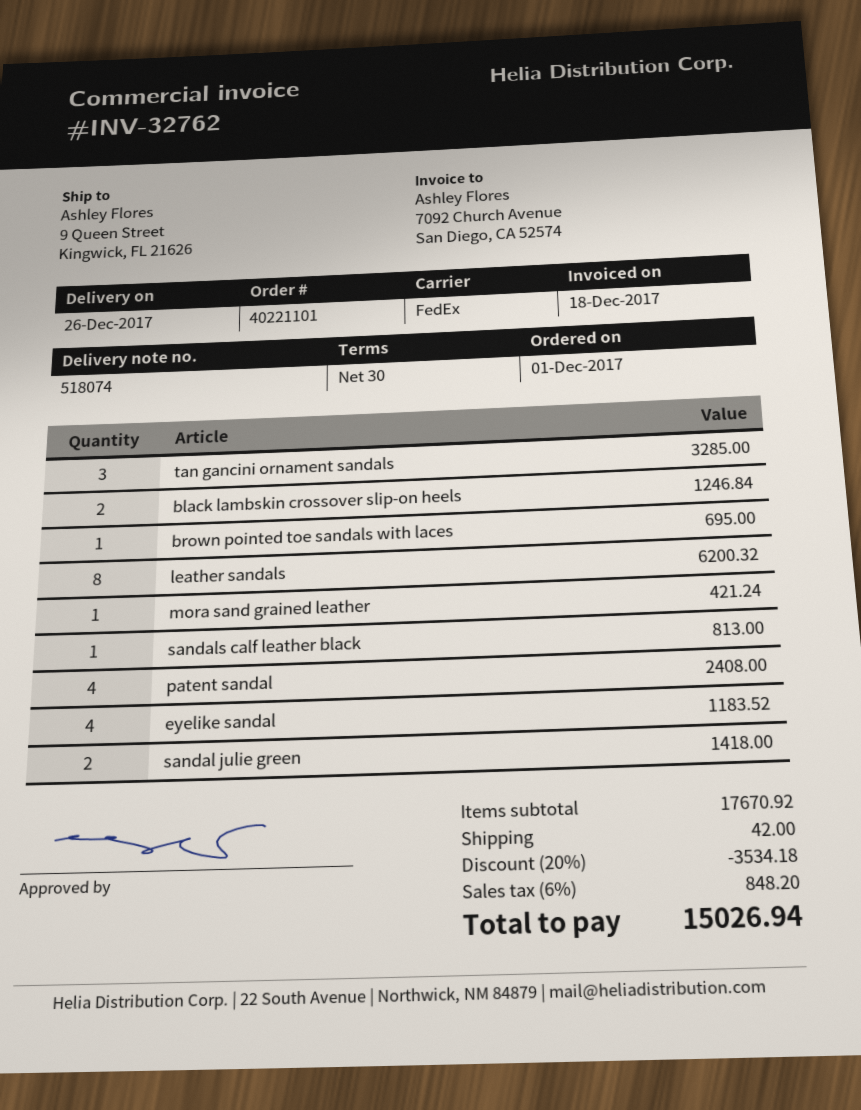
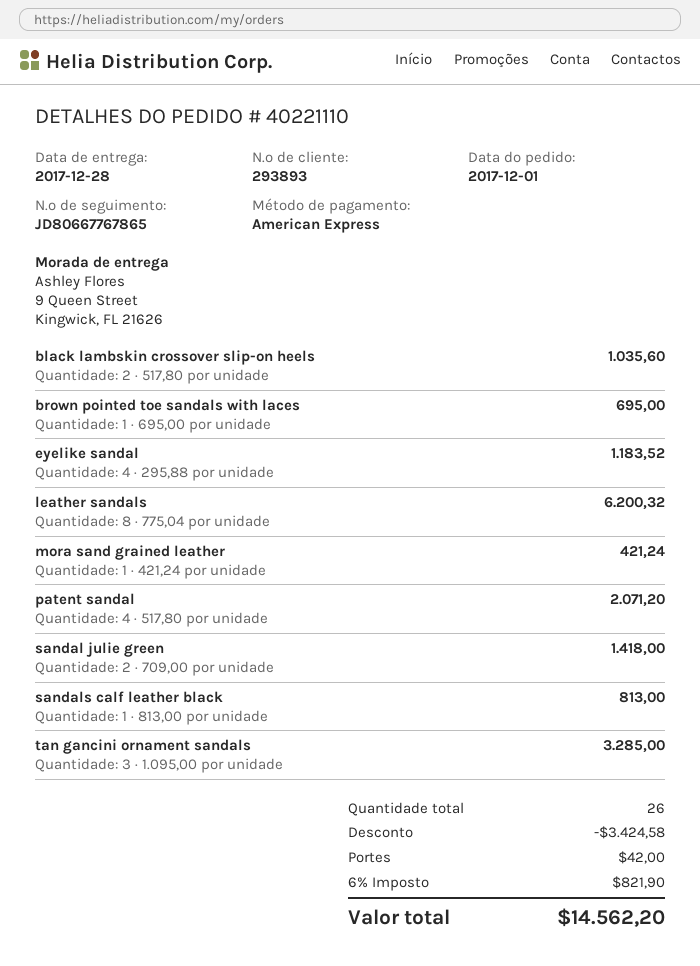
order number: 40221101 -> 40221110
delivery date: 2017-12-26 -> 2017-12-28
black lambskin crossover slip-on heels: 2 for 1246.84 -> 2 for 1035.60
patent sandal: 4 for 2408.00 -> 4 for 2071.20
discount: 3534.18 -> 3424.58
tax: 6% = 848.20 -> 6% = 821.90
total: 15026.94 -> 14562.20

